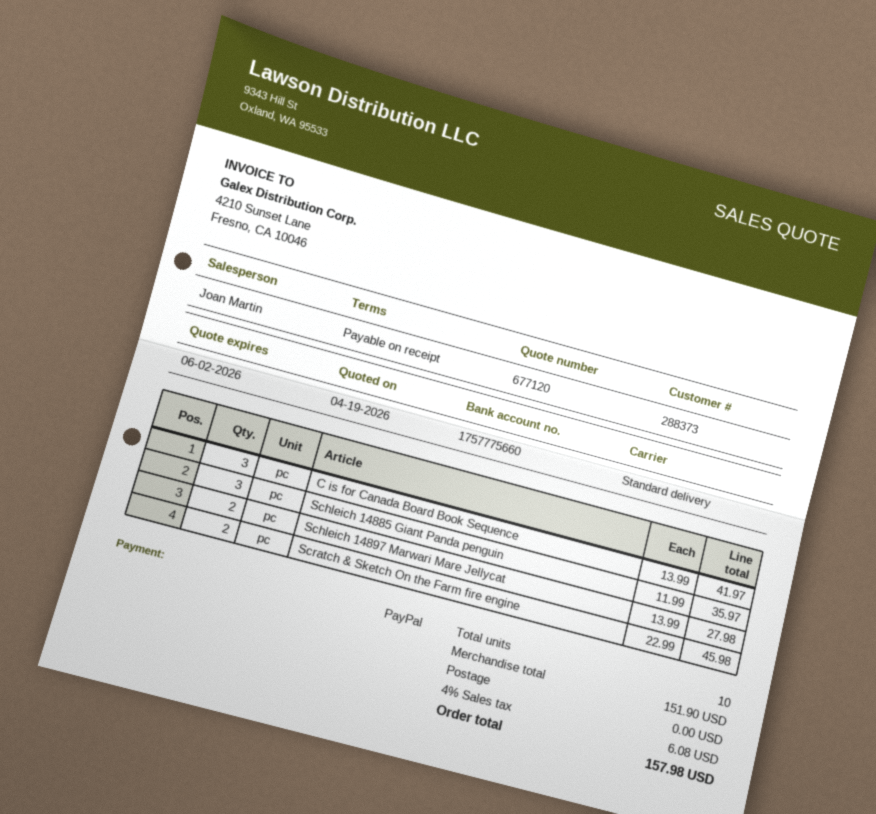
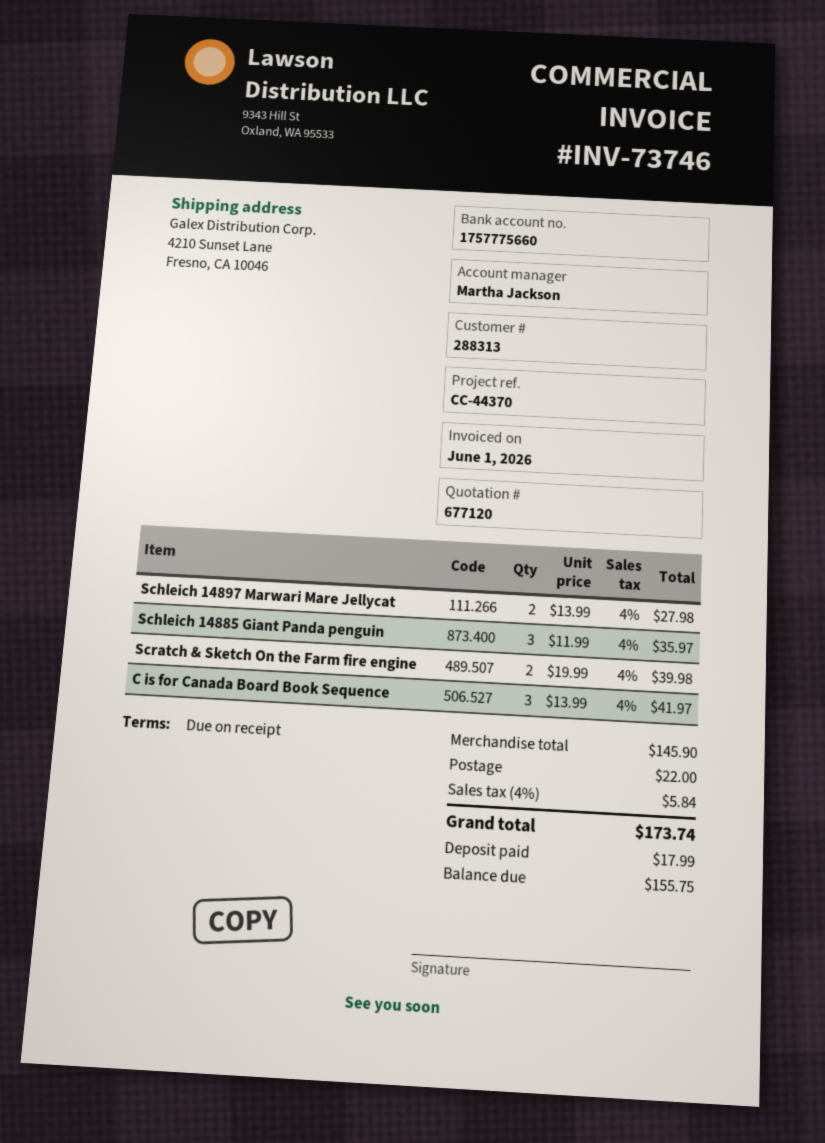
customer number: 288373 -> 288313
sales rep: Joan Martin -> Martha Jackson
Scratch & Sketch On the Farm fire engine: 2 x 22.99 = 45.98 -> 2 x 19.99 = 39.98
subtotal: 151.90 -> 145.90
shipping: 0.00 -> 22.00
tax: 4% = 6.08 -> 4% = 5.84
total: 157.98 -> 173.74

